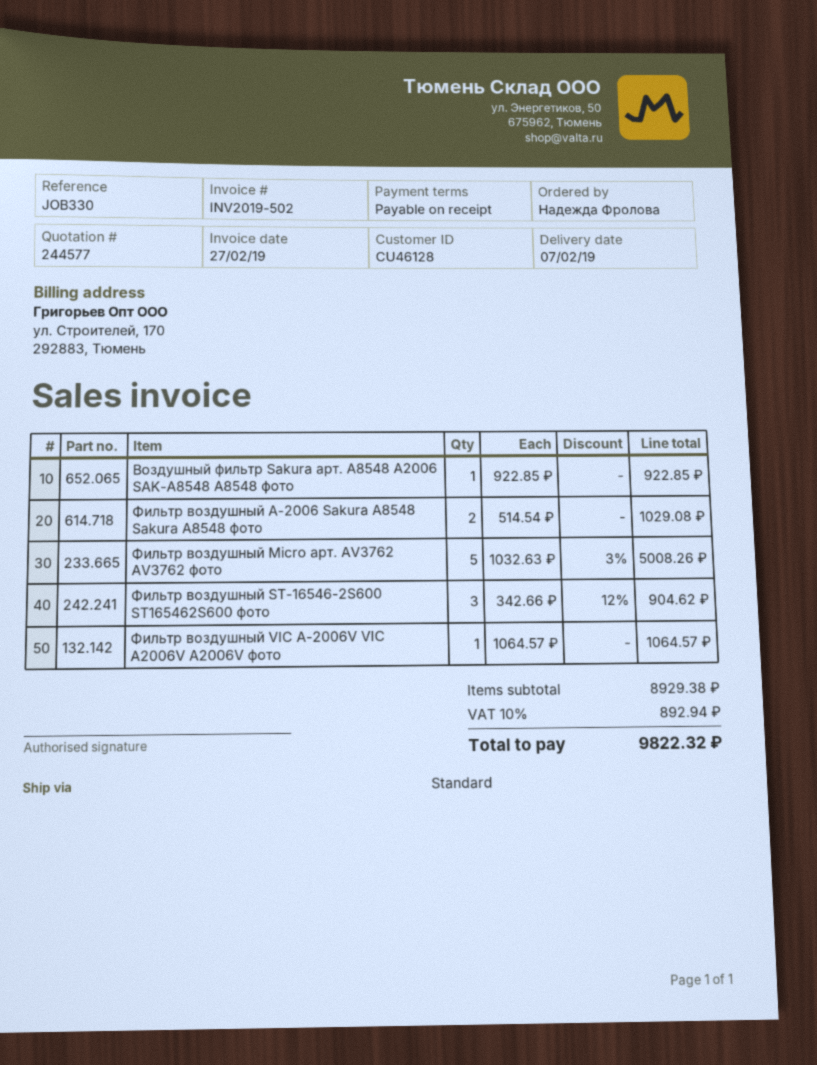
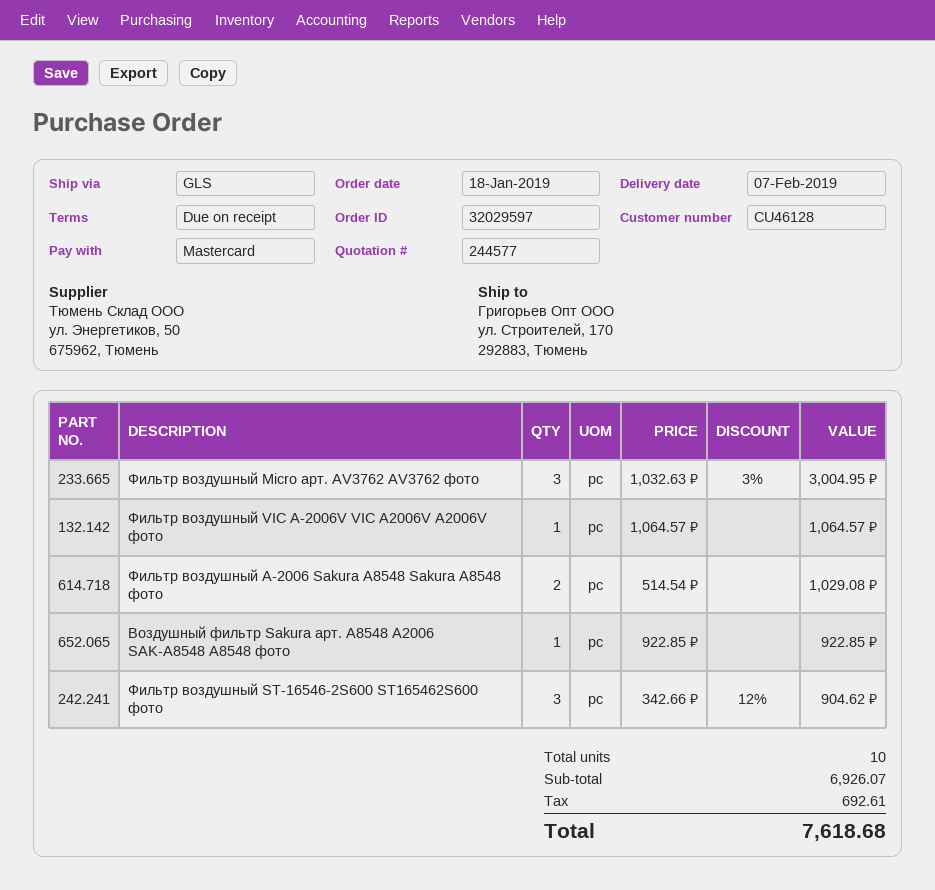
shipping method: standard -> GLS
Фильтр воздушный Micro арт. AV3762 AV3762 фото: 5 x 1032.63 - 3% = 5008.26 -> 3 x 1032.63 - 3% = 3004.95
subtotal: 8929.38 -> 6926.07
tax: 892.94 -> 692.61
total: 9822.32 -> 7618.68

